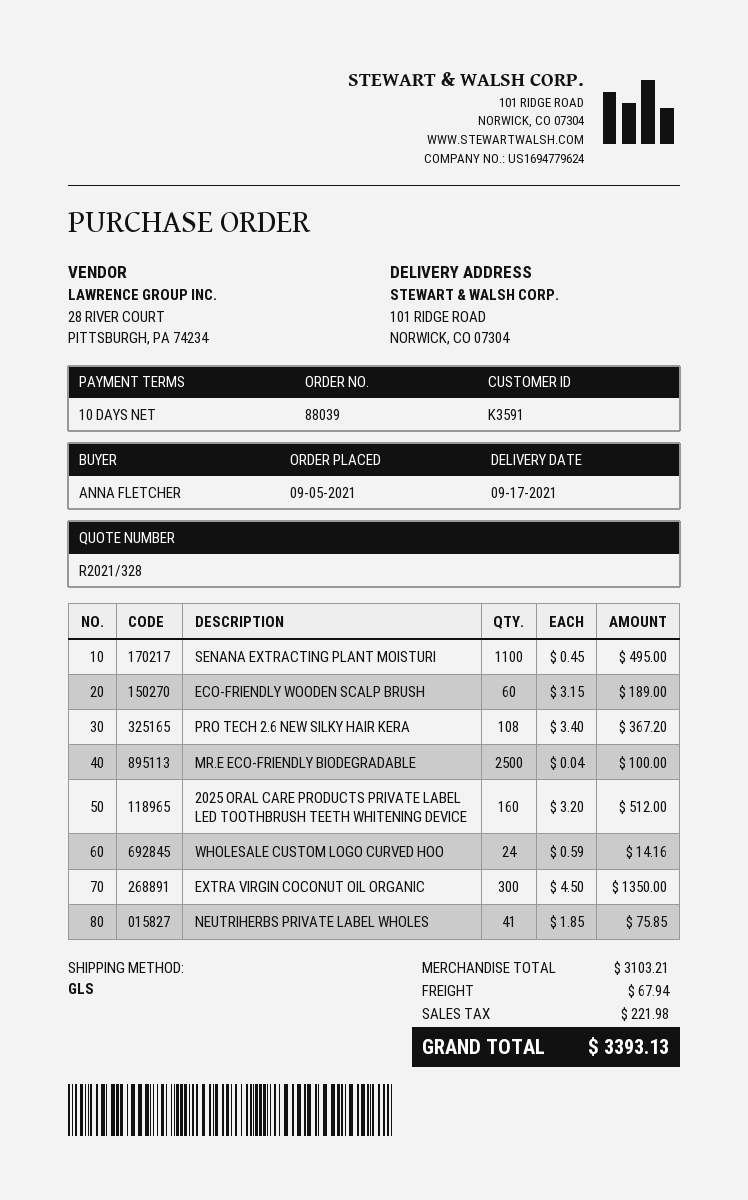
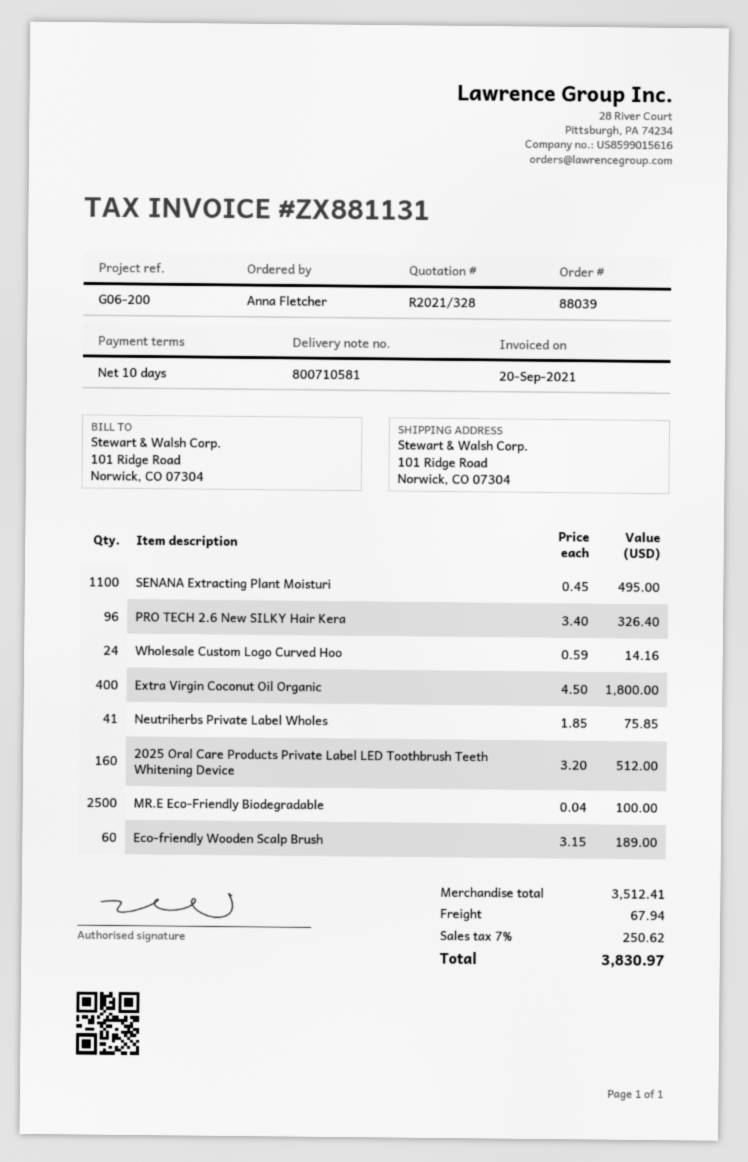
PRO TECH 2.6 NEW SILKY HAIR KERA: 108 x 3.40 = 367.20 -> 96 x 3.40 = 326.40
EXTRA VIRGIN COCONUT OIL ORGANIC: 300 x 4.50 = 1350.00 -> 400 x 4.50 = 1800.00
subtotal: 3103.21 -> 3512.41
tax: 221.98 -> 250.62
total: 3393.13 -> 3830.97

